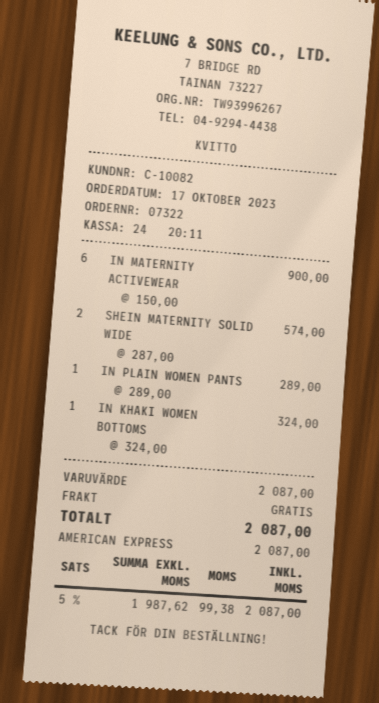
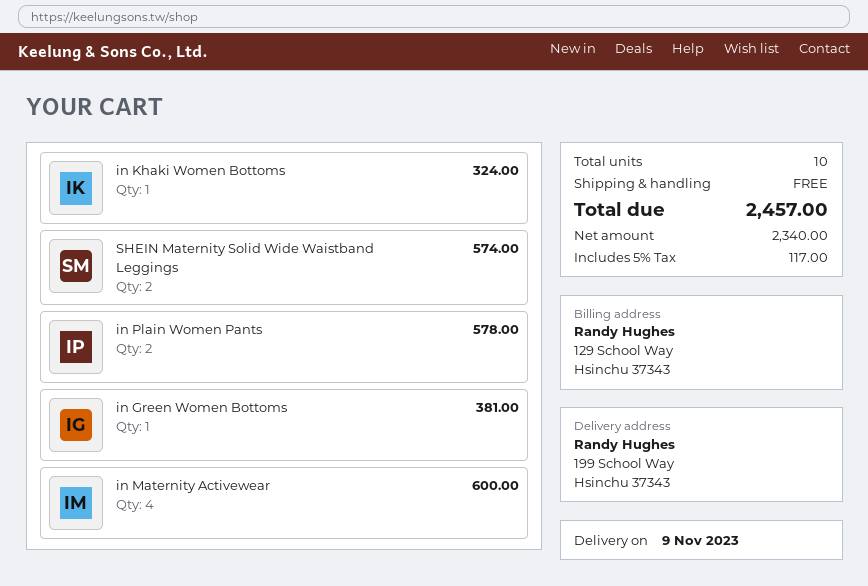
IN MATERNITY ACTIVEWEAR: 6 for 900.00 -> 4 for 600.00
IN PLAIN WOMEN PANTS: 1 for 289.00 -> 2 for 578.00
in Green Women Bottoms: none -> 1 for 381.00
net: 1987.62 -> 2340.00
tax: 5% = 99.38 -> 5% = 117.00
total: 2087.00 -> 2457.00

